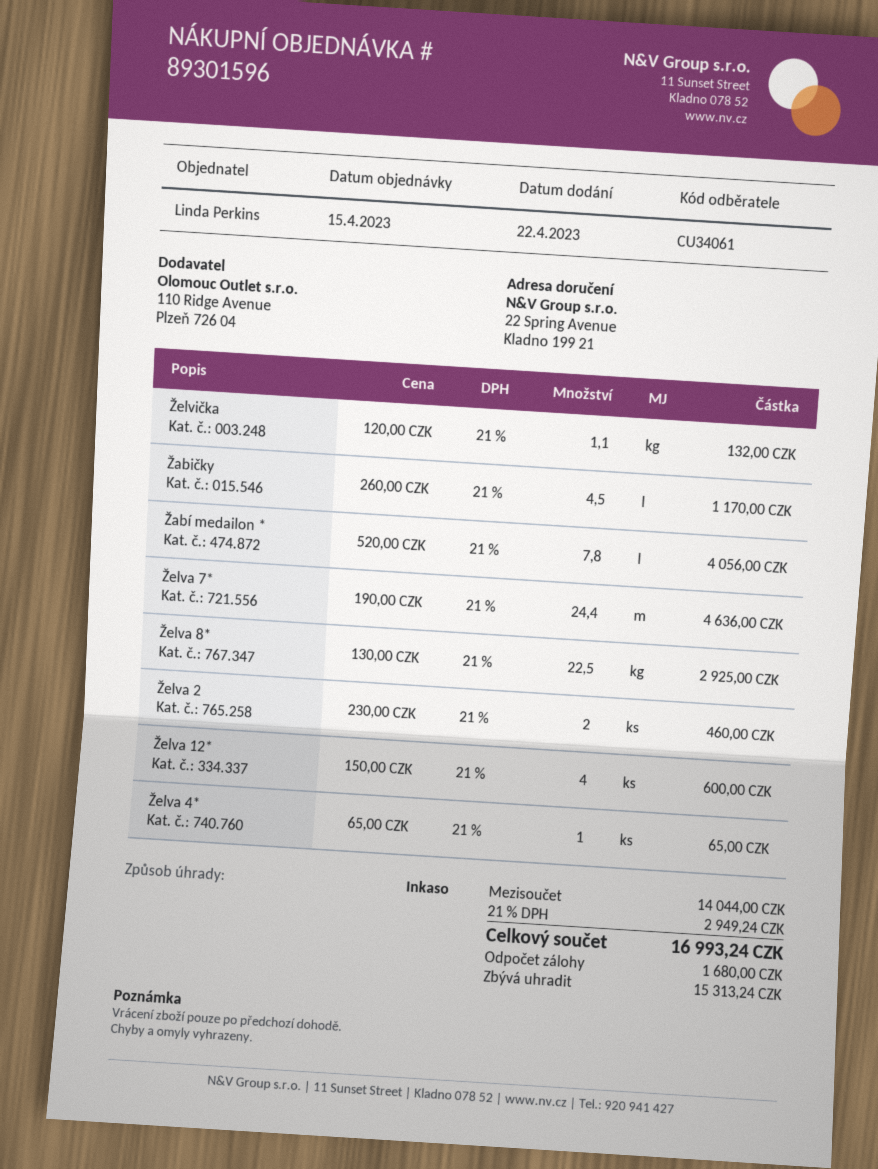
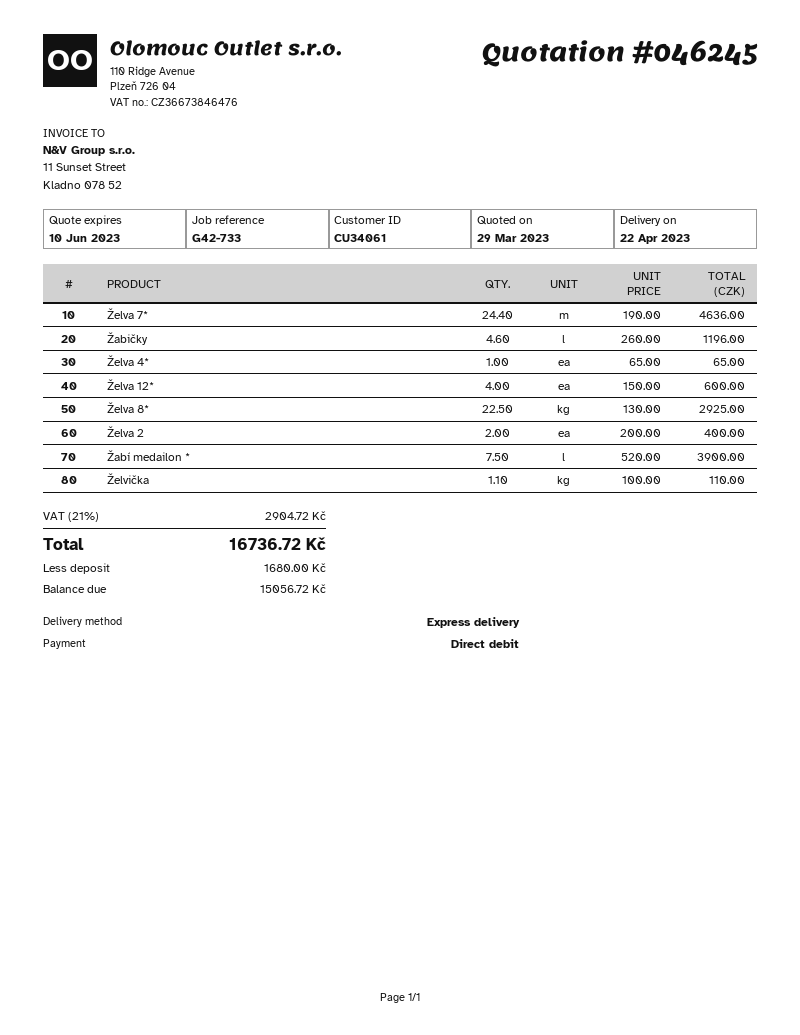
Želvička: 1.1 x 120.00 = 132.00 -> 1.1 x 100.00 = 110.00
Žabičky: 4.5 x 260.00 = 1170.00 -> 4.6 x 260.00 = 1196.00
Žabí medailon *: 7.8 x 520.00 = 4056.00 -> 7.5 x 520.00 = 3900.00
Želva 2: 2 x 230.00 = 460.00 -> 2 x 200.00 = 400.00
tax: 21% = 2949.24 -> 21% = 2904.72
total: 16993.24 -> 16736.72
balance: 15313.24 -> 15056.72

